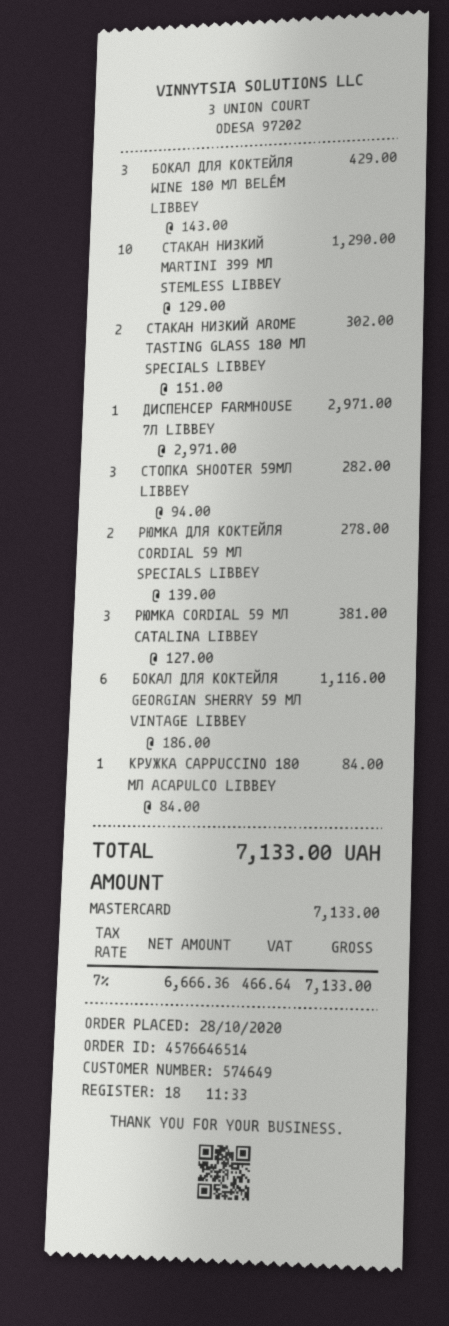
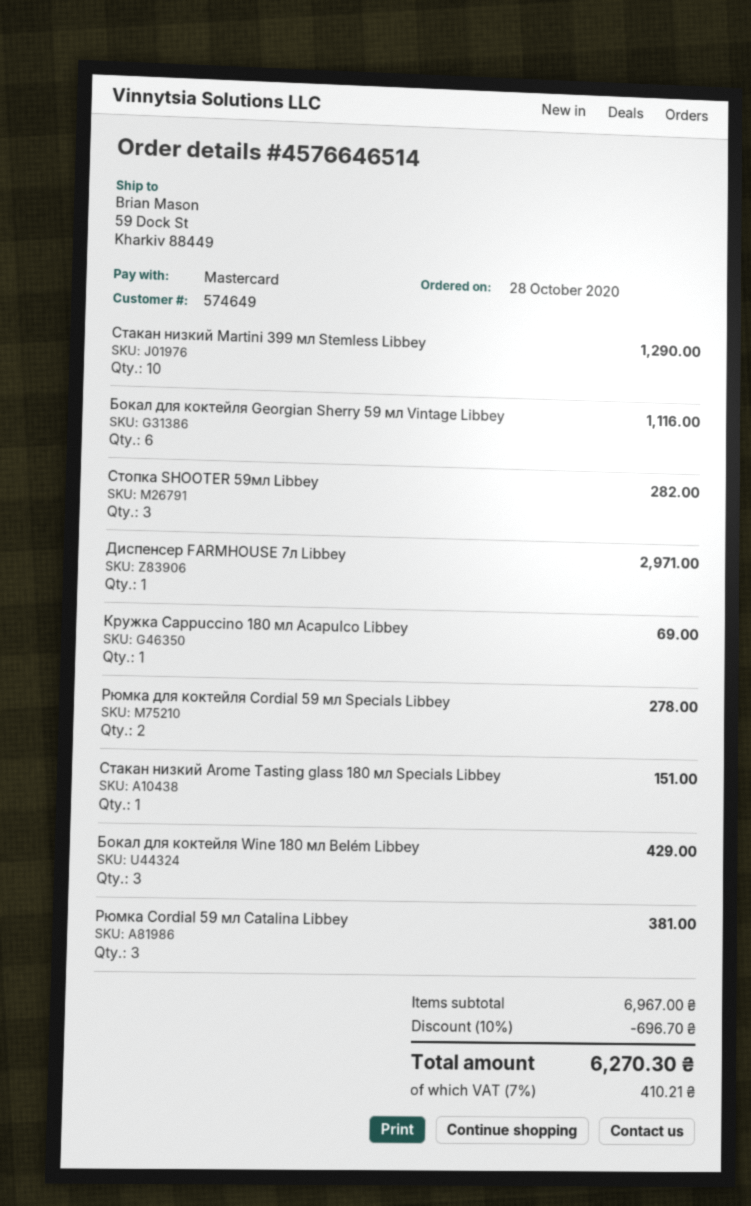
СТАКАН НИЗКИЙ AROME TASTING GLASS 180 МЛ SPECIALS LIBBEY: 2 for 302.00 -> 1 for 151.00
КРУЖКА CAPPUCCINO 180 МЛ ACAPULCO LIBBEY: 1 for 84.00 -> 1 for 69.00
discount: none -> 10% = 696.70
tax: 7% = 466.64 -> 7% = 410.21
total: 7133.00 -> 6270.30

